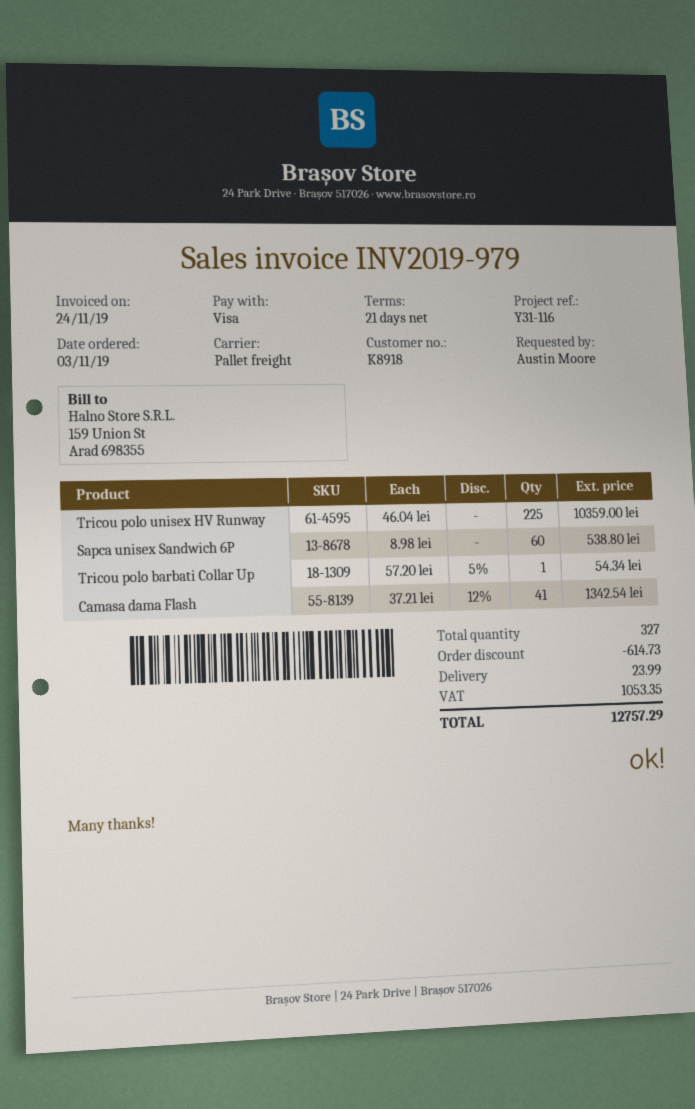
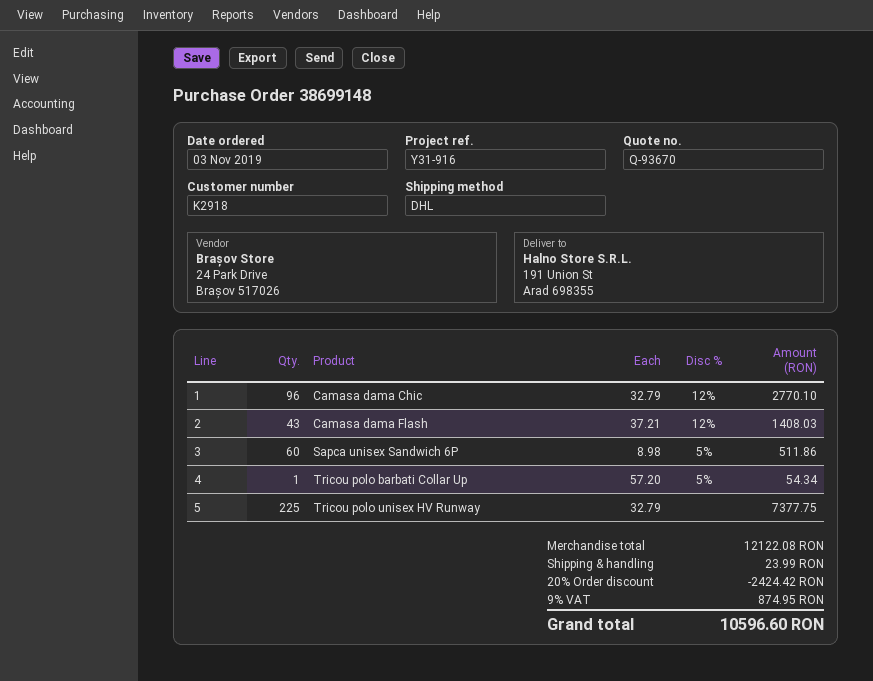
customer number: K8918 -> K2918
reference: Y31-116 -> Y31-916
shipping method: pallet freight -> DHL
Tricou polo unisex HV Runway: 225 x 46.04 = 10359.00 -> 225 x 32.79 = 7377.75
Sapca unisex Sandwich 6P: 60 x 8.98 = 538.80 -> 60 x 8.98 - 5% = 511.86
Camasa dama Flash: 41 x 37.21 - 12% = 1342.54 -> 43 x 37.21 - 12% = 1408.03
Camasa dama Chic: none -> 96 x 32.79 - 12% = 2770.10
discount: 614.73 -> 2424.42
tax: 1053.35 -> 874.95
total: 12757.29 -> 10596.60

